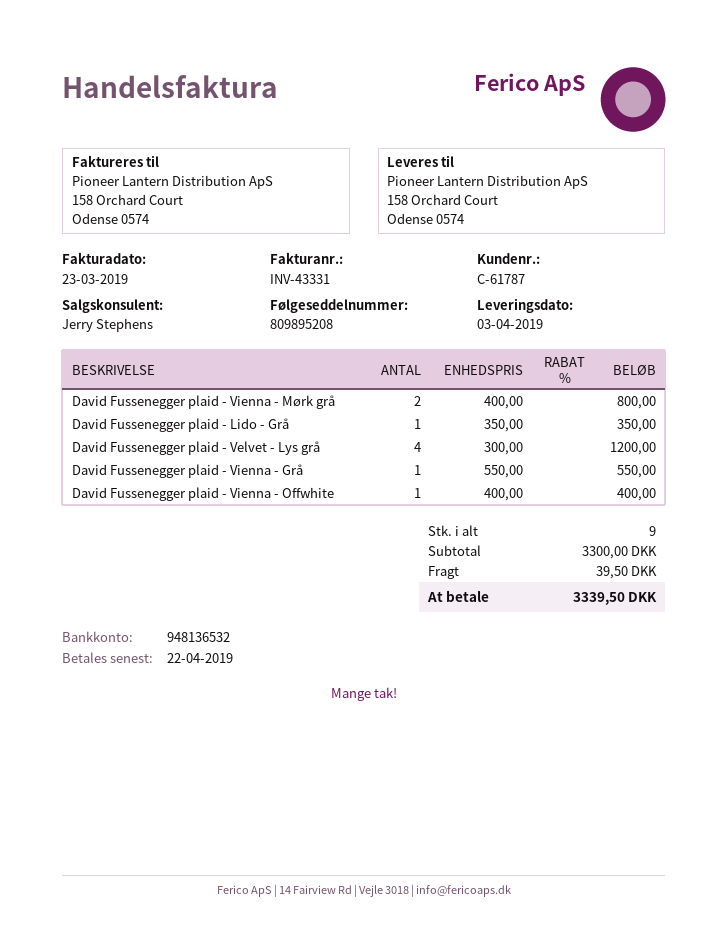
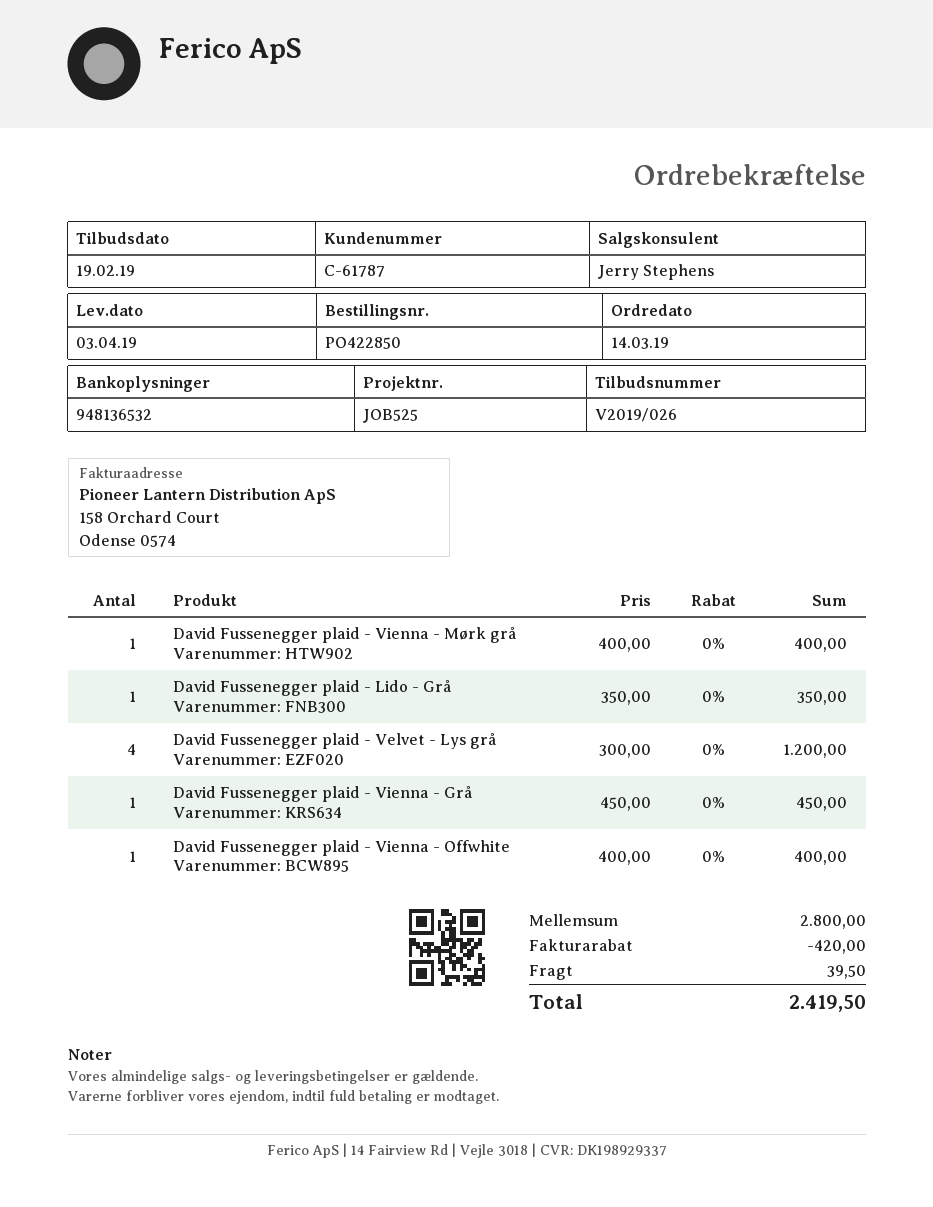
David Fussenegger plaid - Vienna - Mørk grå: 2 x 400.00 = 800.00 -> 1 x 400.00 = 400.00
David Fussenegger plaid - Vienna - Grå: 1 x 550.00 = 550.00 -> 1 x 450.00 = 450.00
subtotal: 3300.00 -> 2800.00
discount: none -> 420.00
total: 3339.50 -> 2419.50

